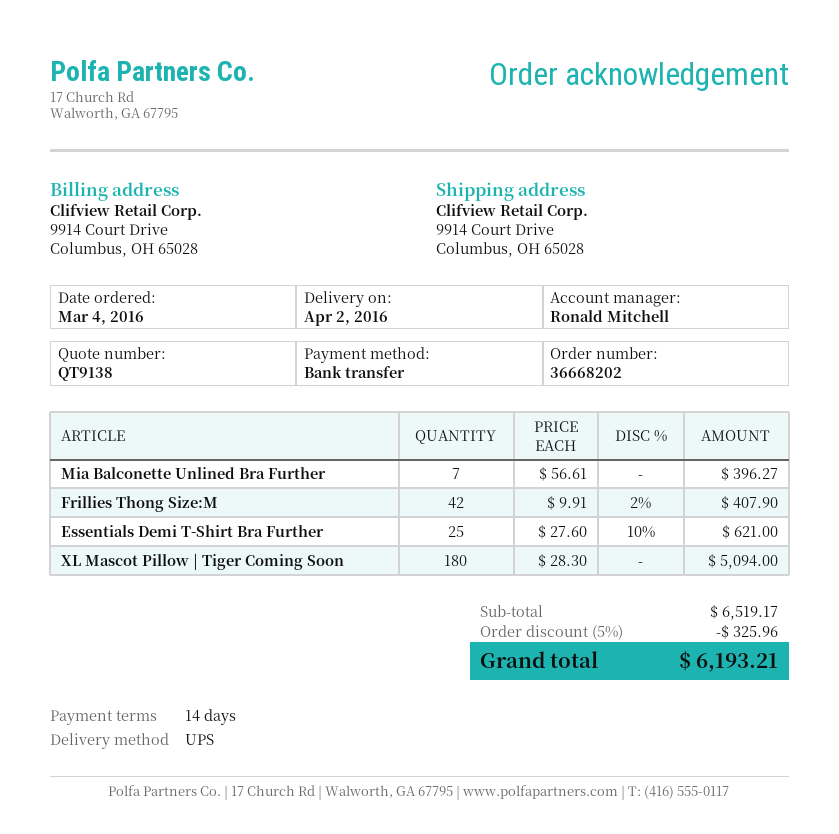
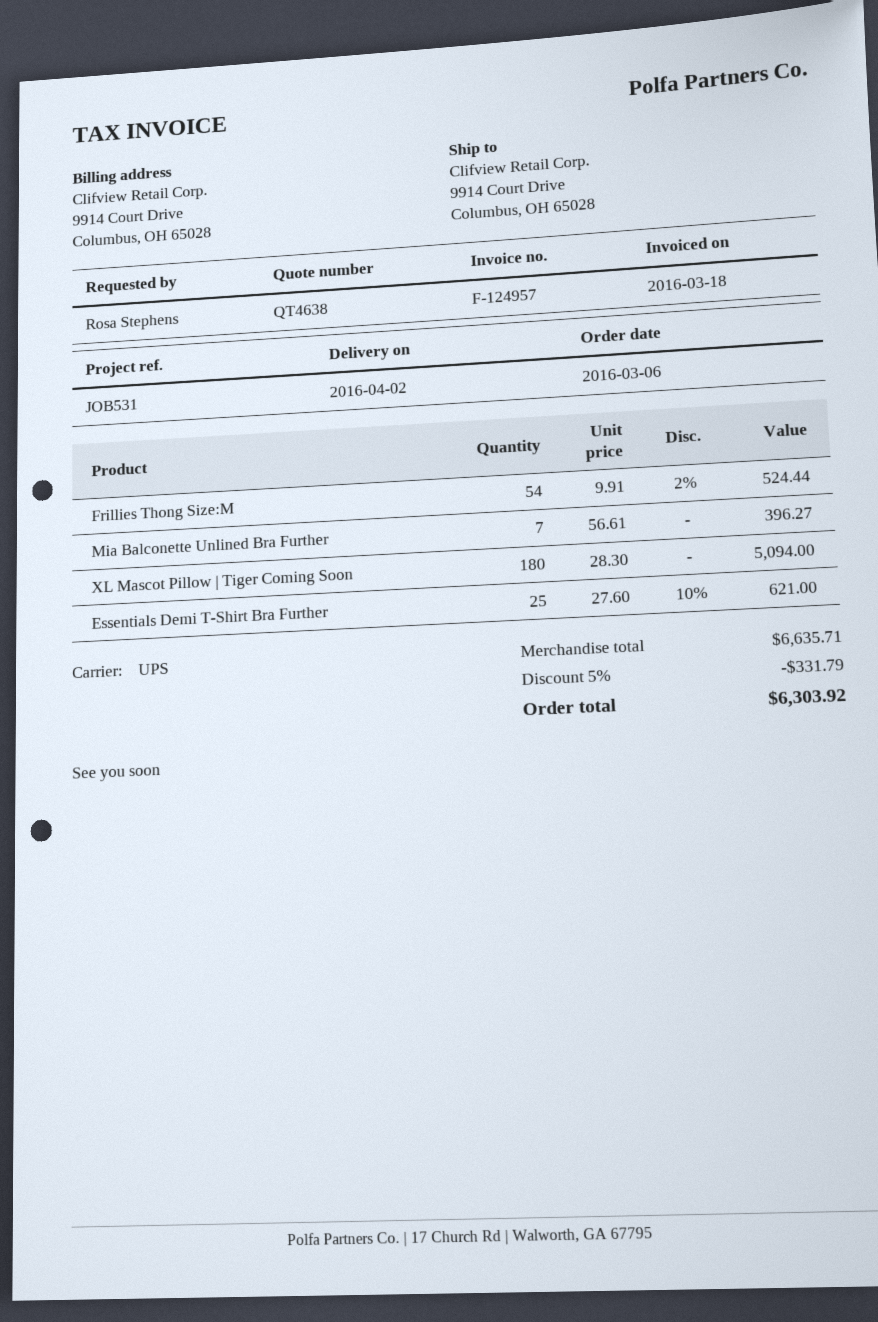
quote number: QT9138 -> QT4638
order date: 2016-03-04 -> 2016-03-06
Frillies Thong Size:M: 42 x 9.91 - 2% = 407.90 -> 54 x 9.91 - 2% = 524.44
subtotal: 6519.17 -> 6635.71
discount: 5% = 325.96 -> 5% = 331.79
total: 6193.21 -> 6303.92

